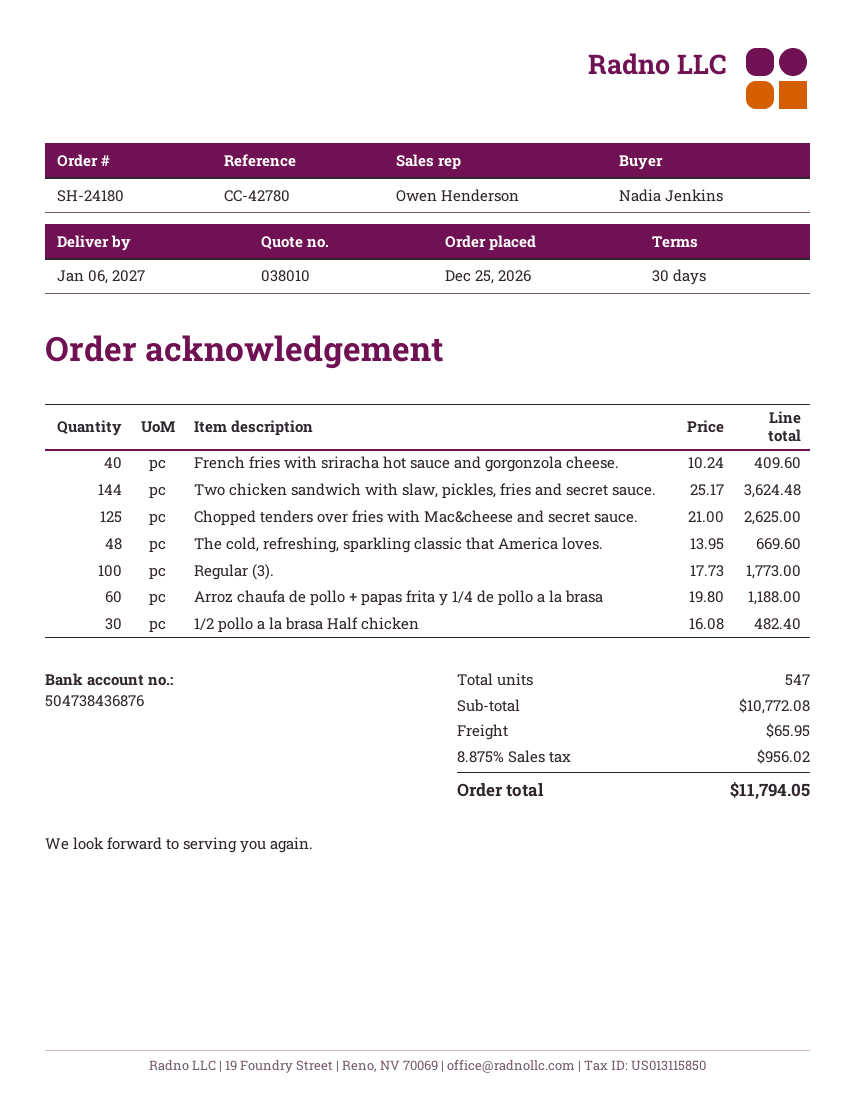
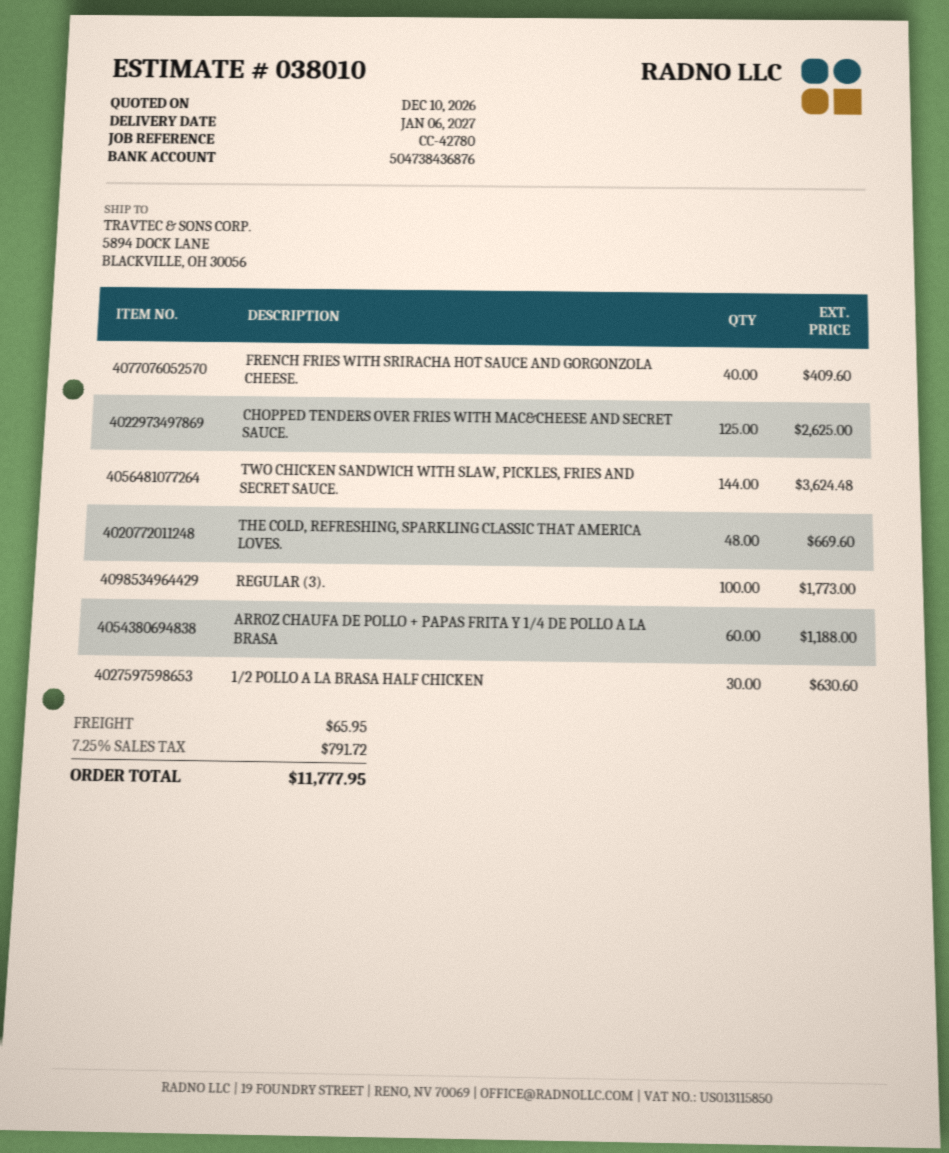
1/2 pollo a la brasa Half chicken: 30 for 482.40 -> 30 for 630.60
tax: 8.875% = 956.02 -> 7.25% = 791.72
total: 11794.05 -> 11777.95

